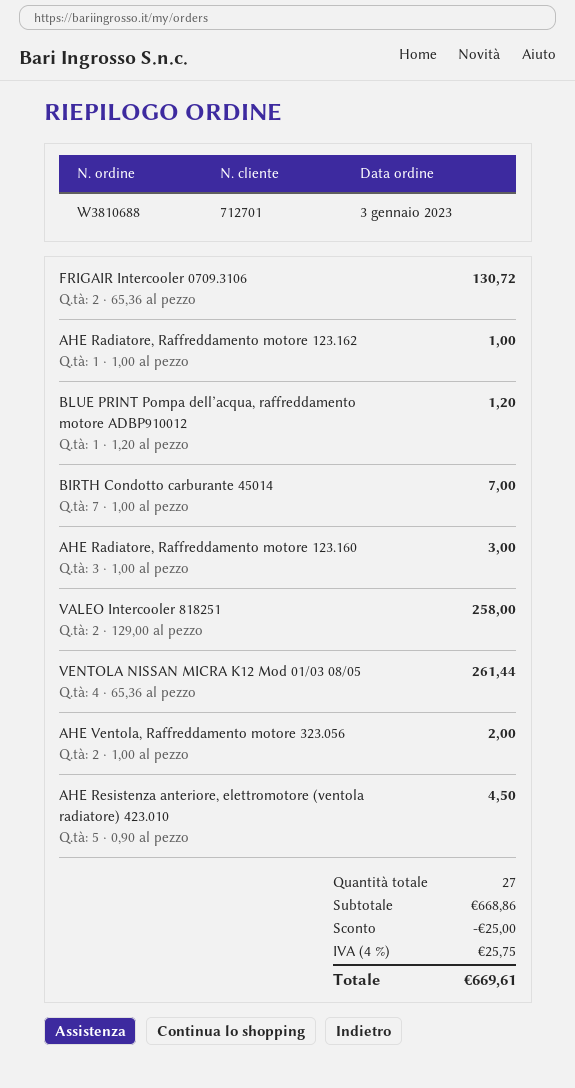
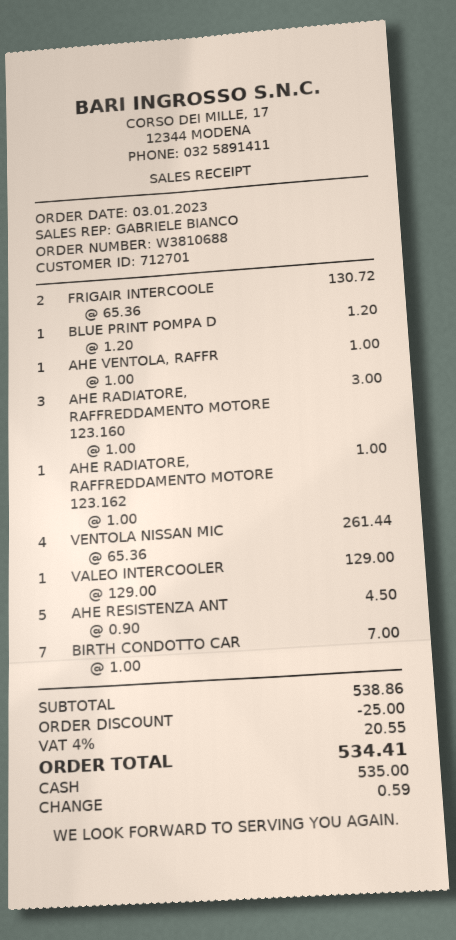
VALEO Intercooler 818251: 2 x 129.00 = 258.00 -> 1 x 129.00 = 129.00
AHE Ventola, Raffreddamento motore 323.056: 2 x 1.00 = 2.00 -> 1 x 1.00 = 1.00
subtotal: 668.86 -> 538.86
tax: 4% = 25.75 -> 4% = 20.55
total: 669.61 -> 534.41

